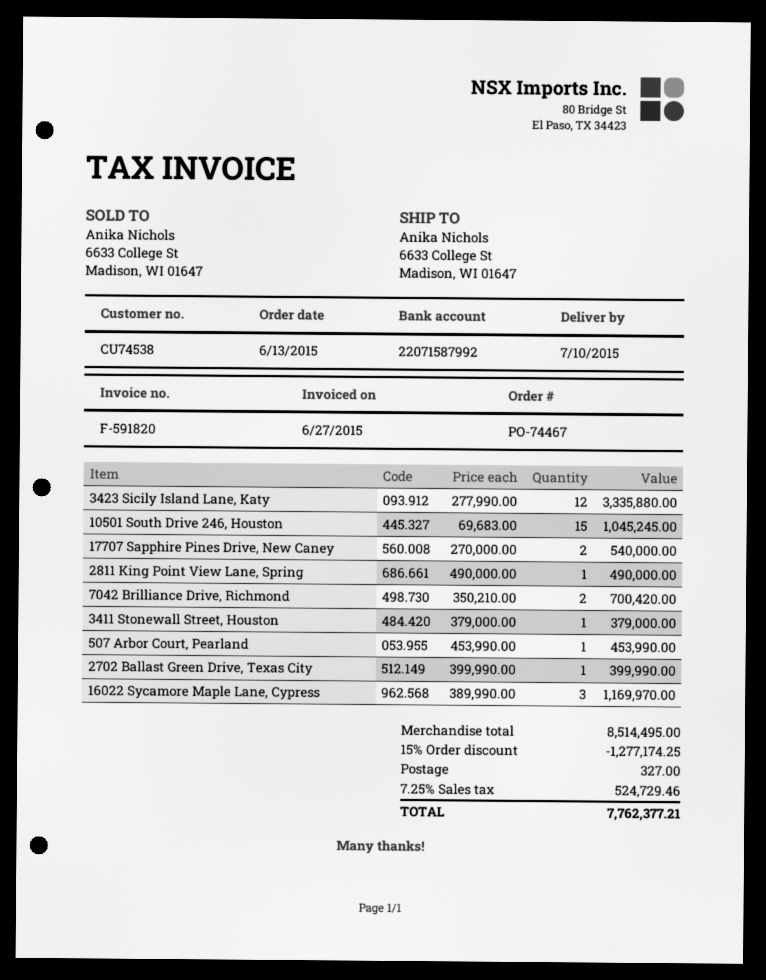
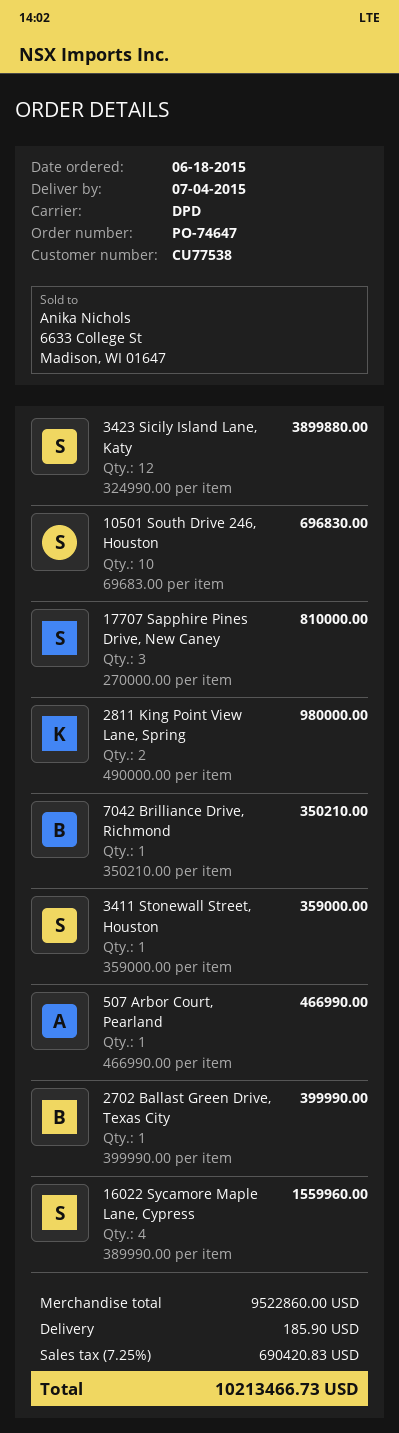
order number: PO-74467 -> PO-74647
order date: 2015-06-13 -> 2015-06-18
delivery date: 2015-07-10 -> 2015-07-04
customer number: CU74538 -> CU77538
3423 Sicily Island Lane, Katy: 12 x 277990.00 = 3335880.00 -> 12 x 324990.00 = 3899880.00
10501 South Drive 246, Houston: 15 x 69683.00 = 1045245.00 -> 10 x 69683.00 = 696830.00
17707 Sapphire Pines Drive, New Caney: 2 x 270000.00 = 540000.00 -> 3 x 270000.00 = 810000.00
2811 King Point View Lane, Spring: 1 x 490000.00 = 490000.00 -> 2 x 490000.00 = 980000.00
7042 Brilliance Drive, Richmond: 2 x 350210.00 = 700420.00 -> 1 x 350210.00 = 350210.00
3411 Stonewall Street, Houston: 1 x 379000.00 = 379000.00 -> 1 x 359000.00 = 359000.00
507 Arbor Court, Pearland: 1 x 453990.00 = 453990.00 -> 1 x 466990.00 = 466990.00
16022 Sycamore Maple Lane, Cypress: 3 x 389990.00 = 1169970.00 -> 4 x 389990.00 = 1559960.00
subtotal: 8514495.00 -> 9522860.00
discount: 15% = 1277174.25 -> none
shipping: 327.00 -> 185.90
tax: 7.25% = 524729.46 -> 7.25% = 690420.83
total: 7762377.21 -> 10213466.73

